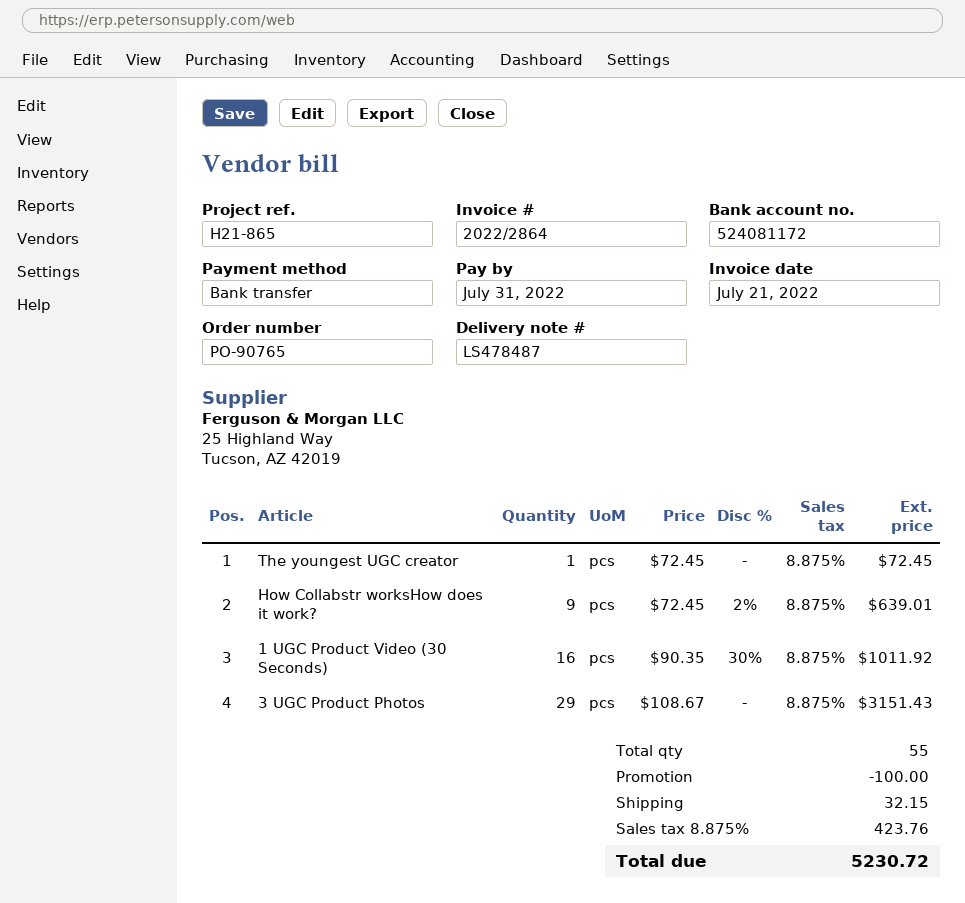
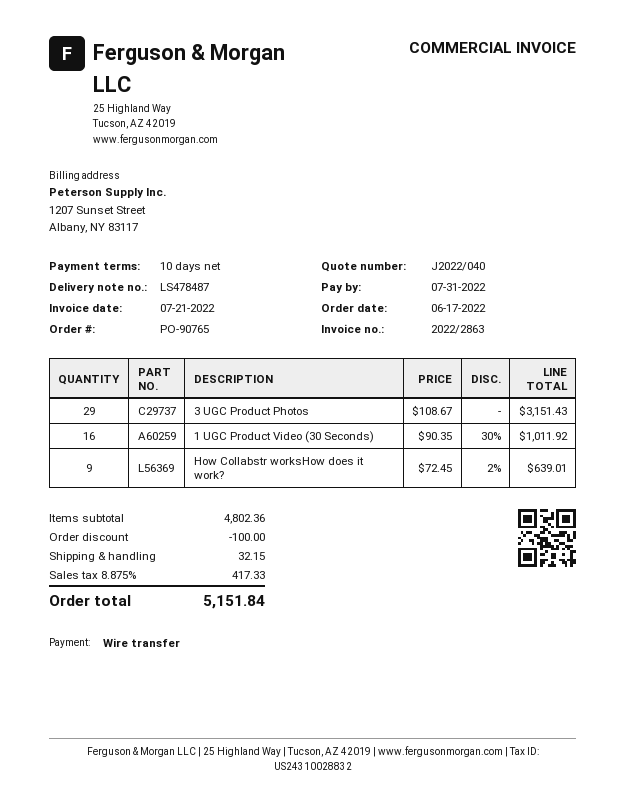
invoice number: 2022/2864 -> 2022/2863
The youngest UGC creator: 1 x 72.45 = 72.45 -> none
tax: 8.875% = 423.76 -> 8.875% = 417.33
total: 5230.72 -> 5151.84

